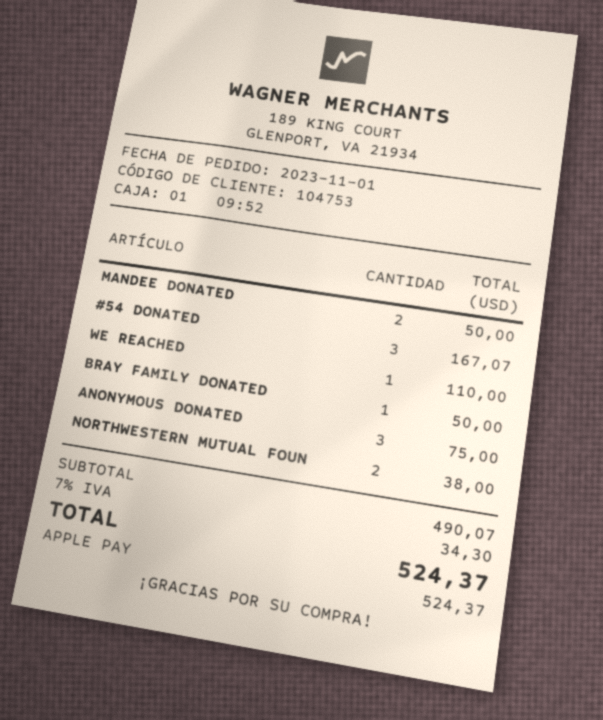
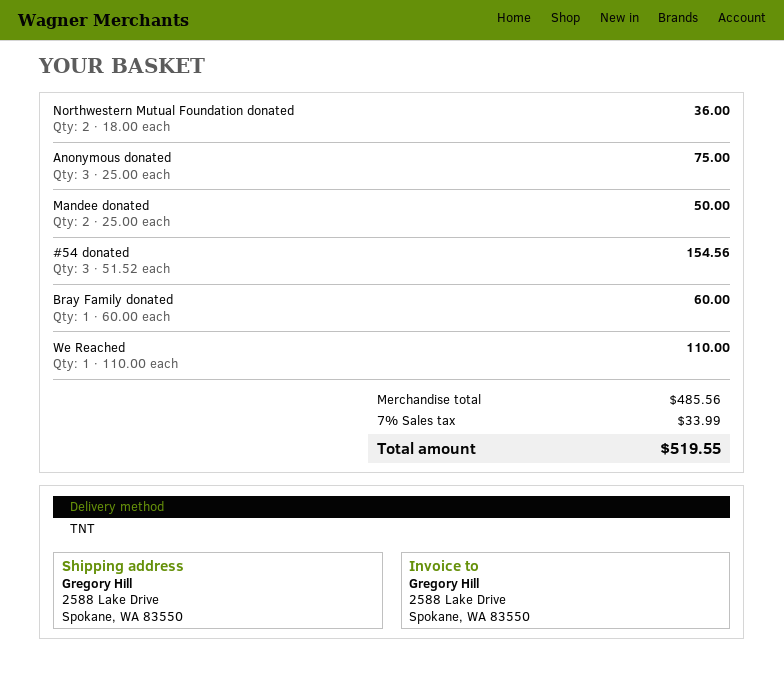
#54 DONATED: 3 for 167.07 -> 3 for 154.56
BRAY FAMILY DONATED: 1 for 50.00 -> 1 for 60.00
NORTHWESTERN MUTUAL FOUN: 2 for 38.00 -> 2 for 36.00
subtotal: 490.07 -> 485.56
tax: 7% = 34.30 -> 7% = 33.99
total: 524.37 -> 519.55

